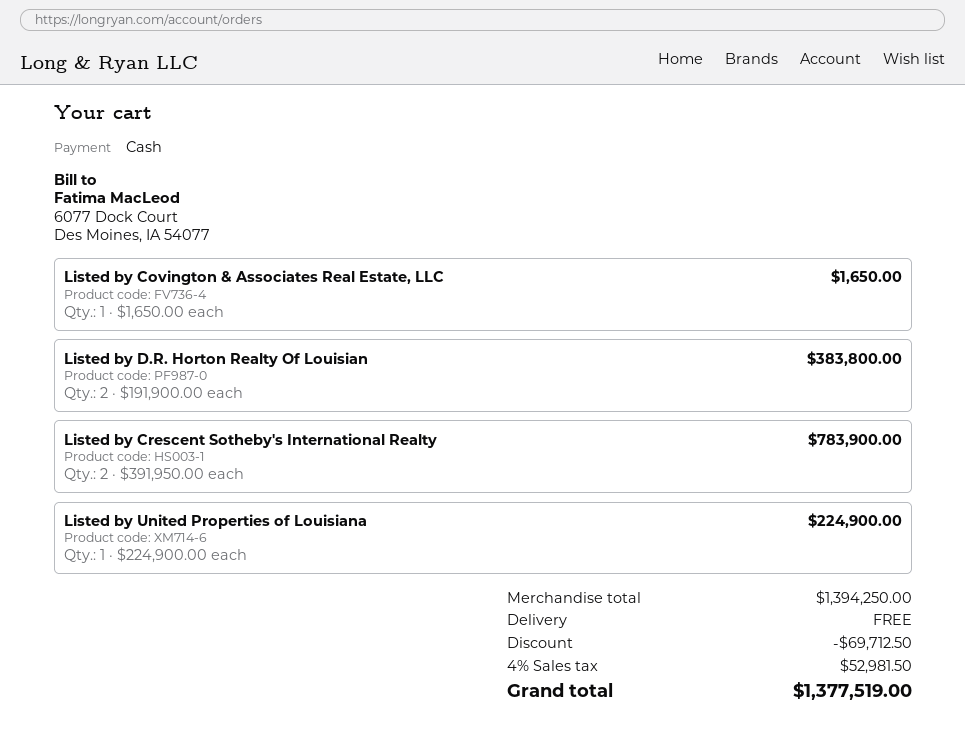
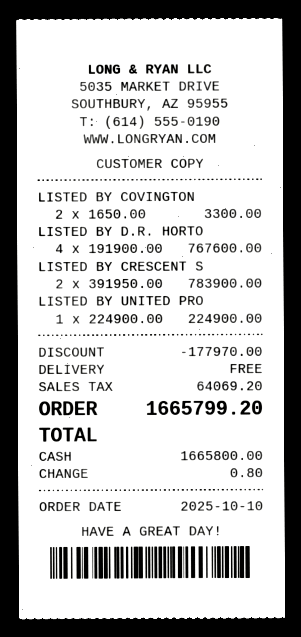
Listed by Covington & Associates Real Estate, LLC: 1 x 1650.00 = 1650.00 -> 2 x 1650.00 = 3300.00
Listed by D.R. Horton Realty Of Louisian: 2 x 191900.00 = 383800.00 -> 4 x 191900.00 = 767600.00
discount: 69712.50 -> 177970.00
tax: 52981.50 -> 64069.20
total: 1377519.00 -> 1665799.20

